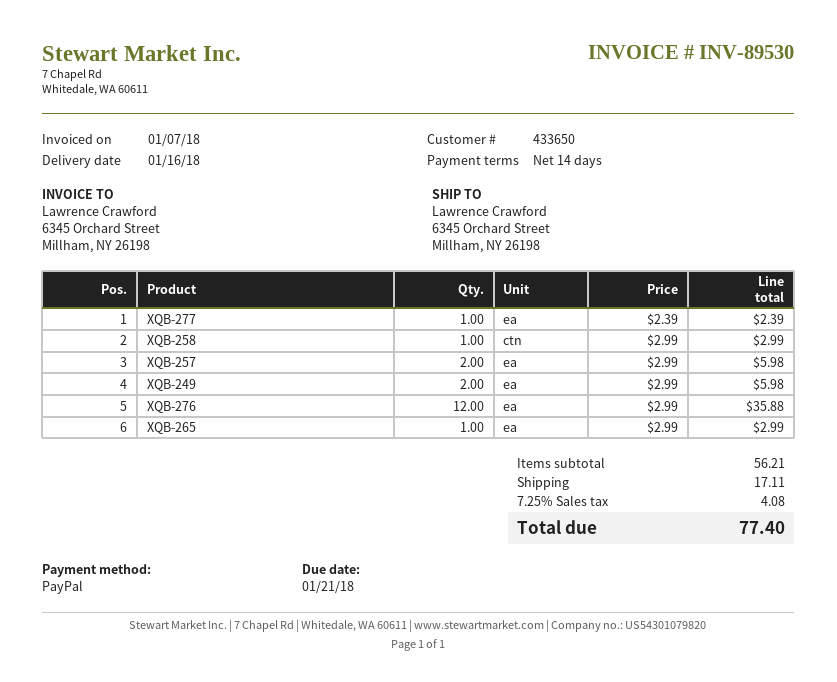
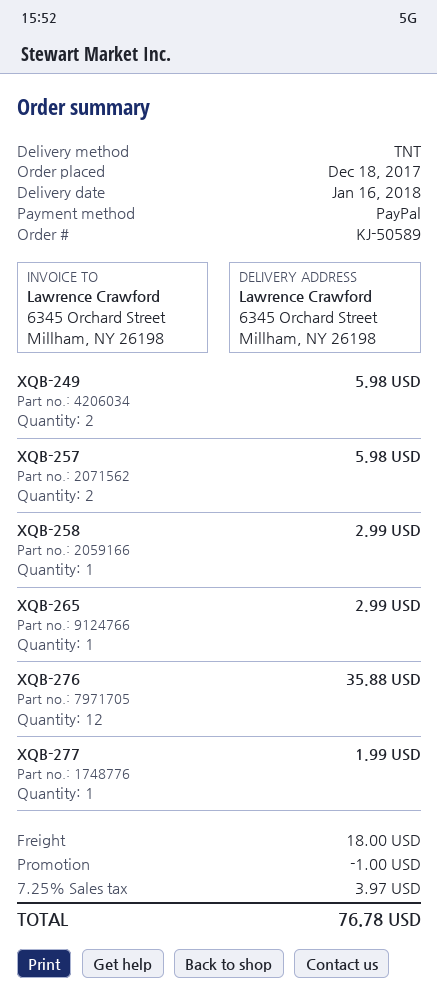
XQB-277: 1 for 2.39 -> 1 for 1.99
discount: none -> 1.00
shipping: 17.11 -> 18.00
tax: 7.25% = 4.08 -> 7.25% = 3.97
total: 77.40 -> 76.78

